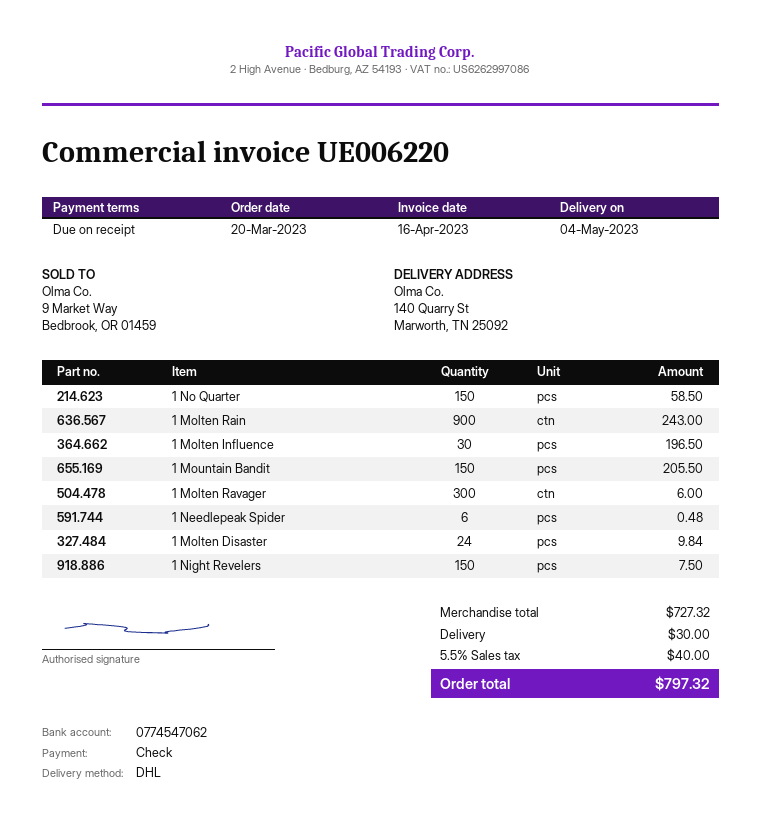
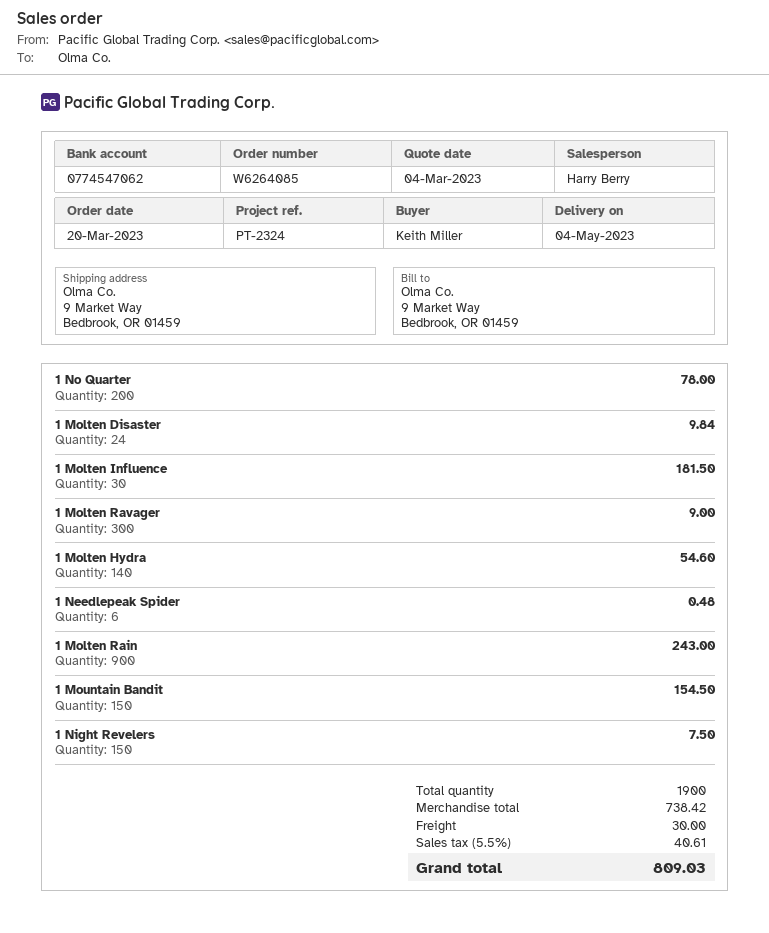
ship to: 140 Quarry St, Marworth, TN 25092 -> 9 Market Way, Bedbrook, OR 01459
1 No Quarter: 150 for 58.50 -> 200 for 78.00
1 Molten Influence: 30 for 196.50 -> 30 for 181.50
1 Mountain Bandit: 150 for 205.50 -> 150 for 154.50
1 Molten Ravager: 300 for 6.00 -> 300 for 9.00
1 Molten Hydra: none -> 140 for 54.60
subtotal: 727.32 -> 738.42
tax: 5.5% = 40.00 -> 5.5% = 40.61
total: 797.32 -> 809.03

